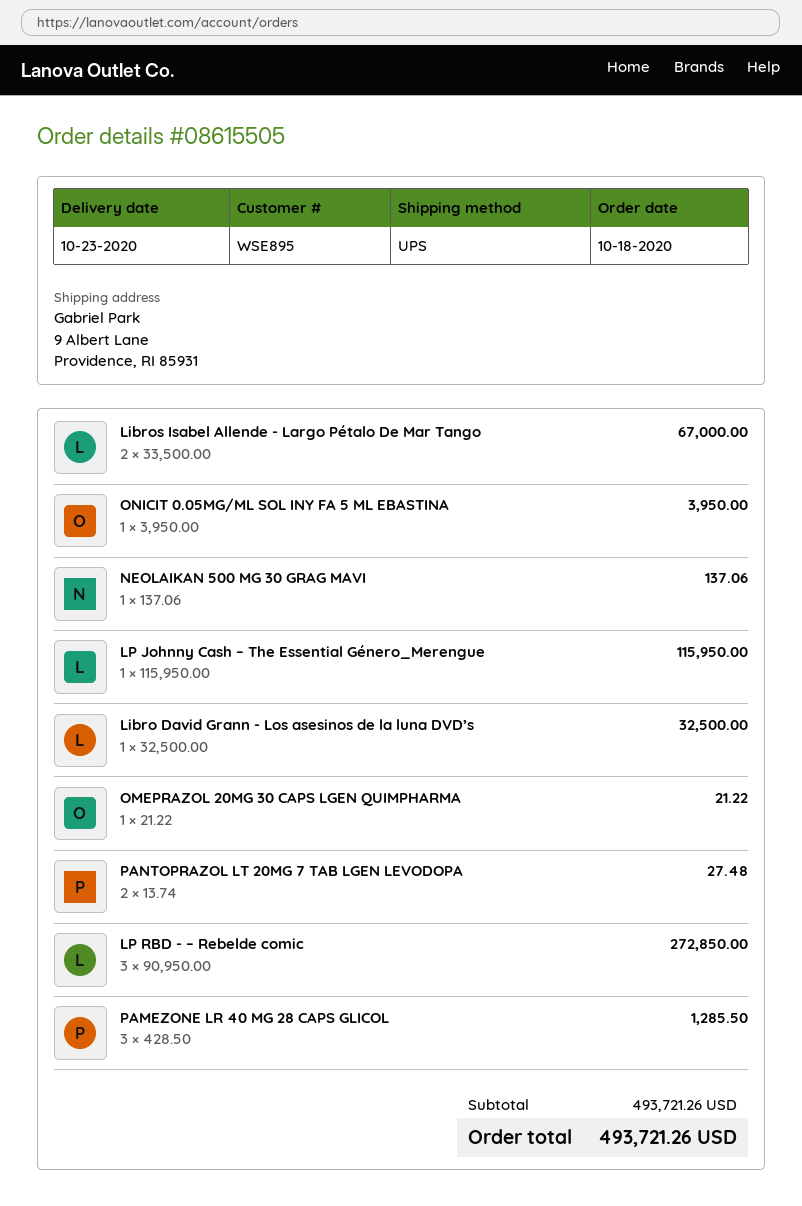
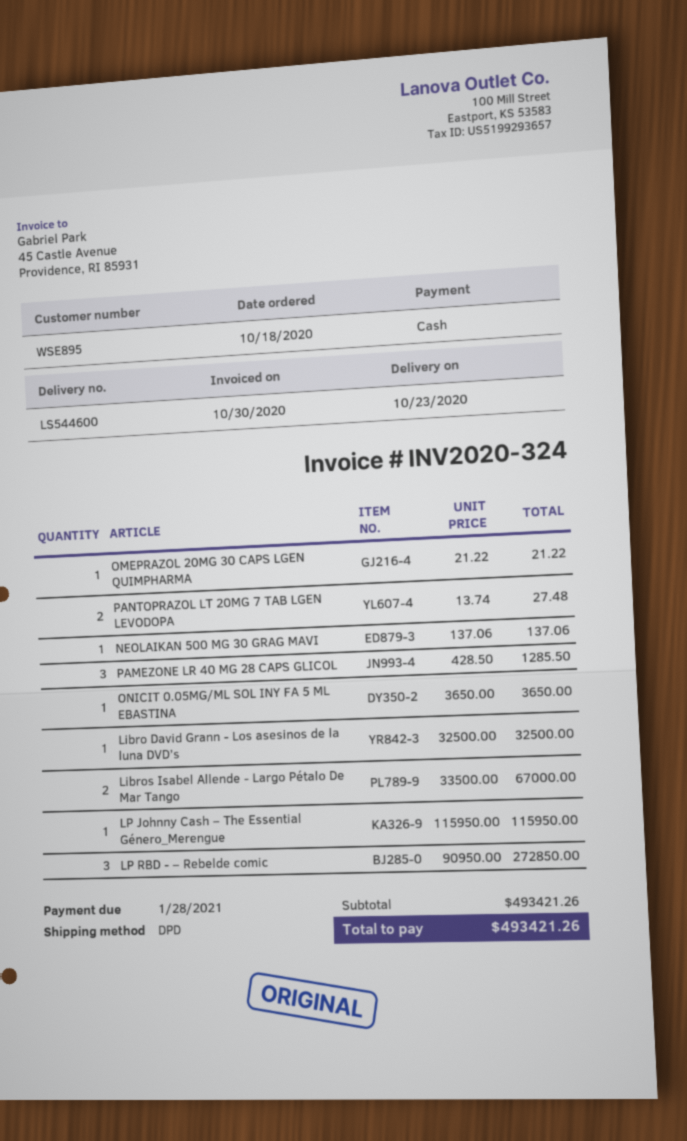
shipping method: UPS -> DPD
ONICIT 0.05MG/ML SOL INY FA 5 ML EBASTINA: 1 x 3950.00 = 3950.00 -> 1 x 3650.00 = 3650.00
subtotal: 493721.26 -> 493421.26
total: 493721.26 -> 493421.26

